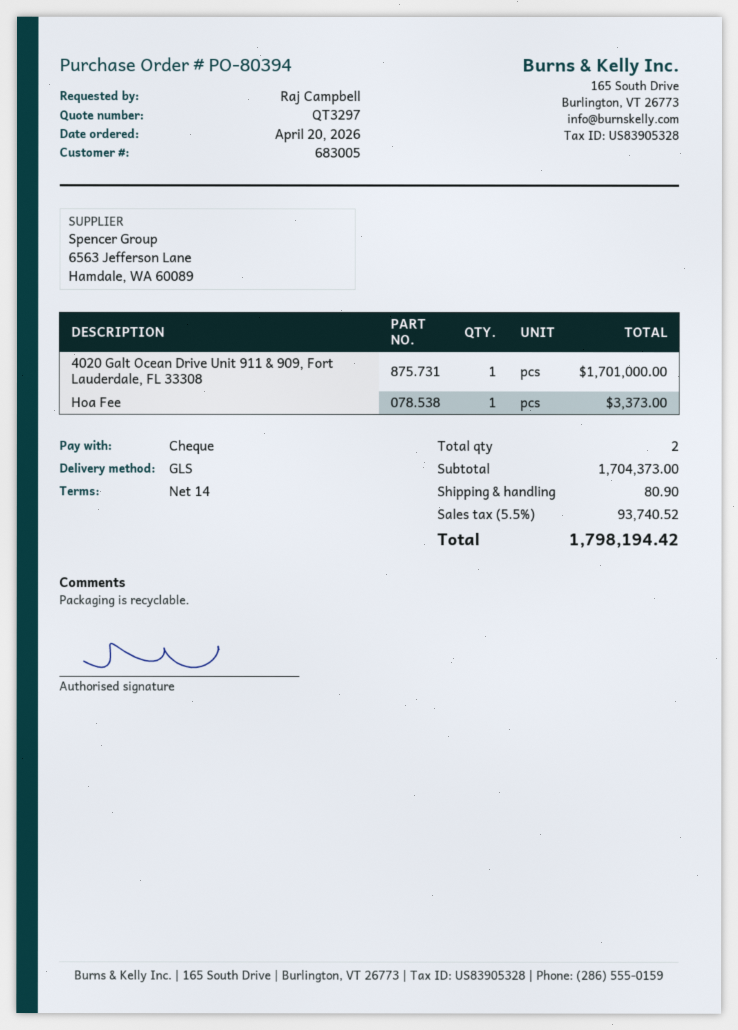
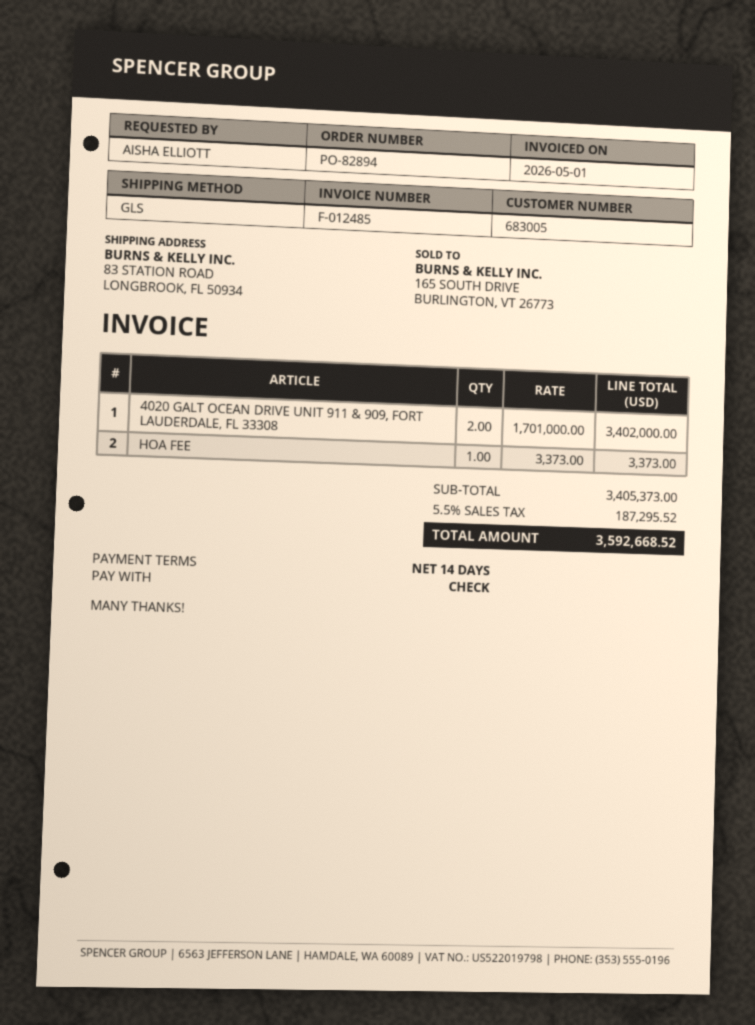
order number: PO-80394 -> PO-82894
ordered by: Raj Campbell -> AISHA ELLIOTT
4020 Galt Ocean Drive Unit 911 & 909, Fort Lauderdale, FL 33308: 1 for 1701000.00 -> 2 for 3402000.00
subtotal: 1704373.00 -> 3405373.00
shipping: 80.90 -> none
tax: 5.5% = 93740.52 -> 5.5% = 187295.52
total: 1798194.42 -> 3592668.52

